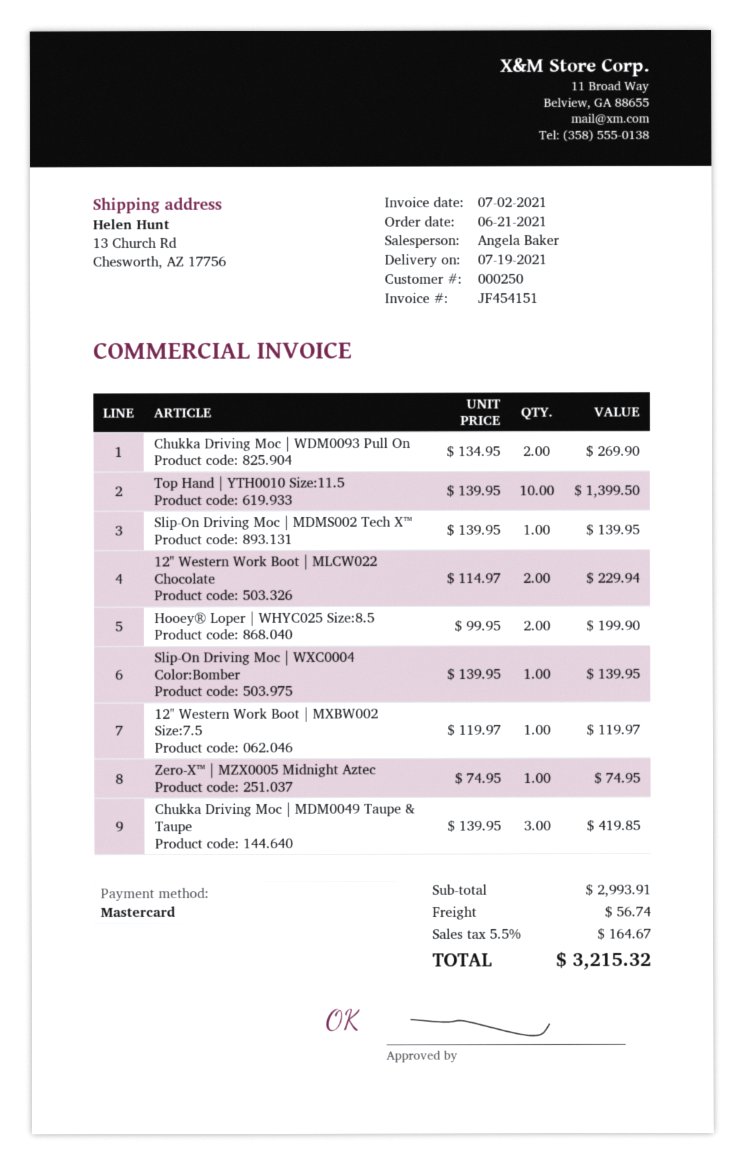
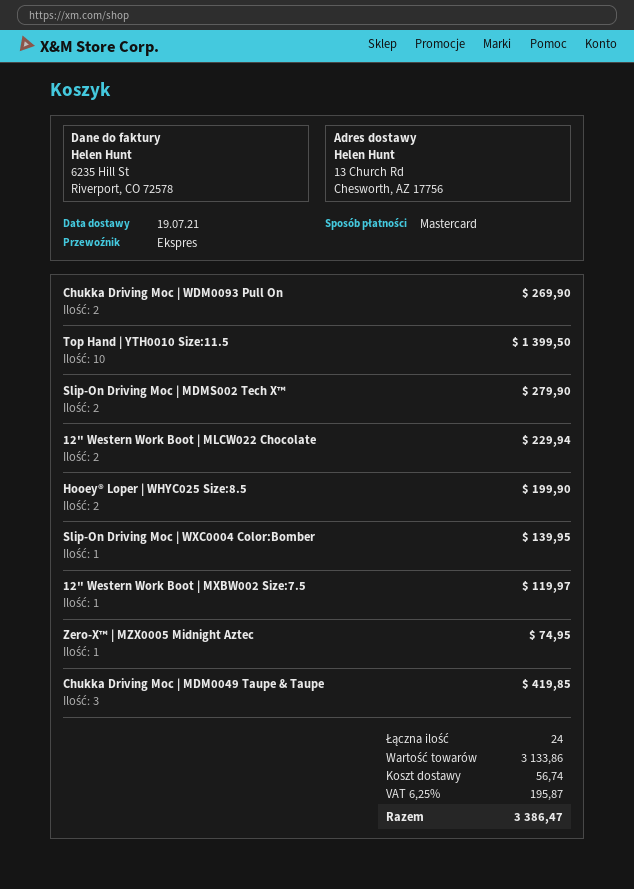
Slip-On Driving Moc | MDMS002 Tech X™: 1 for 139.95 -> 2 for 279.90
subtotal: 2993.91 -> 3133.86
tax: 5.5% = 164.67 -> 6.25% = 195.87
total: 3215.32 -> 3386.47

